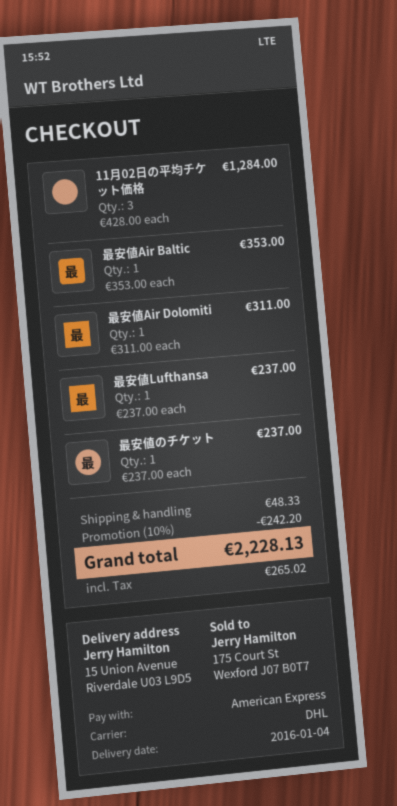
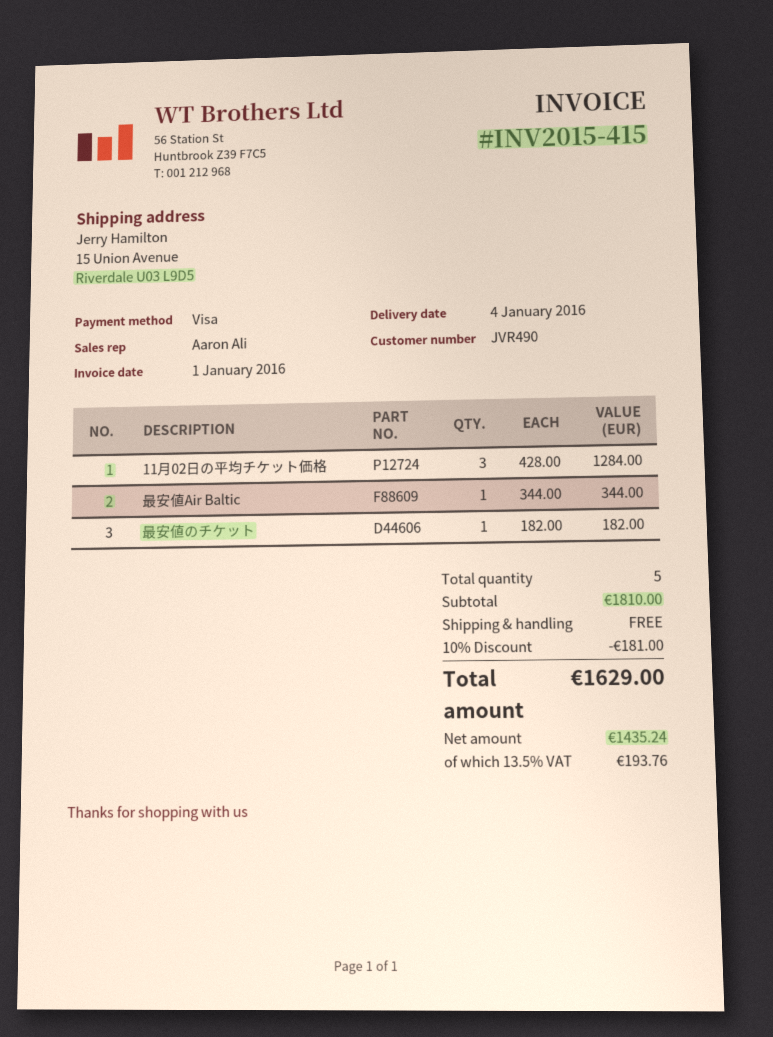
payment method: American Express -> Visa
最安値Air Baltic: 1 x 353.00 = 353.00 -> 1 x 344.00 = 344.00
最安値Air Dolomiti: 1 x 311.00 = 311.00 -> none
最安値Lufthansa: 1 x 237.00 = 237.00 -> none
最安値のチケット: 1 x 237.00 = 237.00 -> 1 x 182.00 = 182.00
discount: 10% = 242.20 -> 10% = 181.00
shipping: 48.33 -> 0.00
tax: 265.02 -> 193.76
total: 2228.13 -> 1629.00

